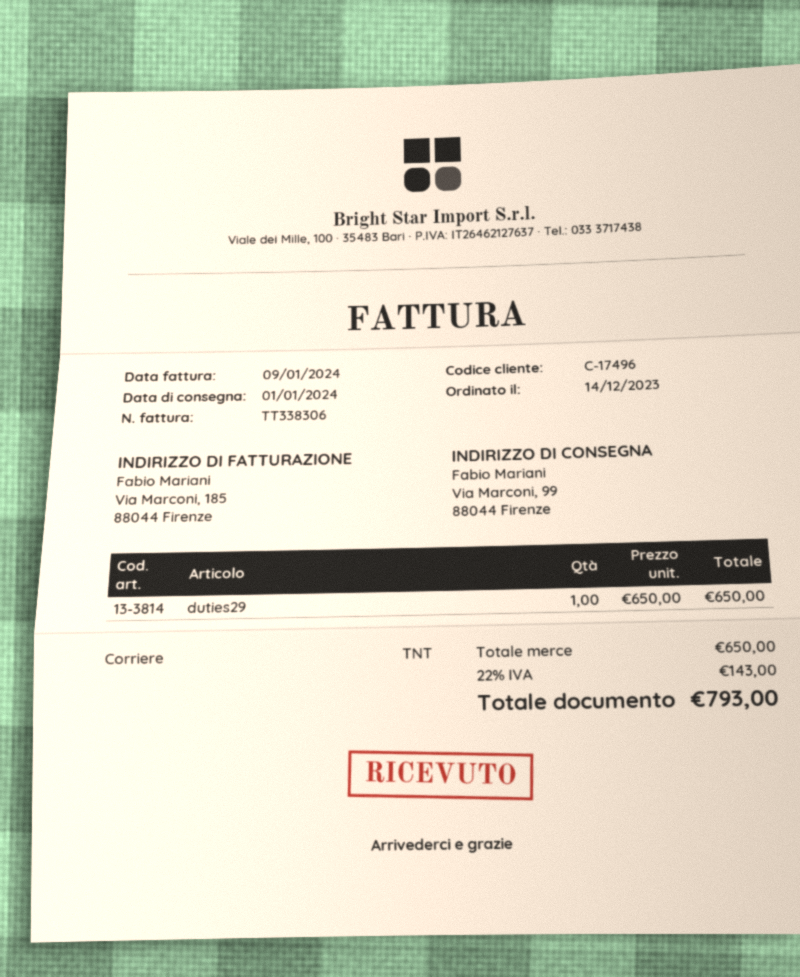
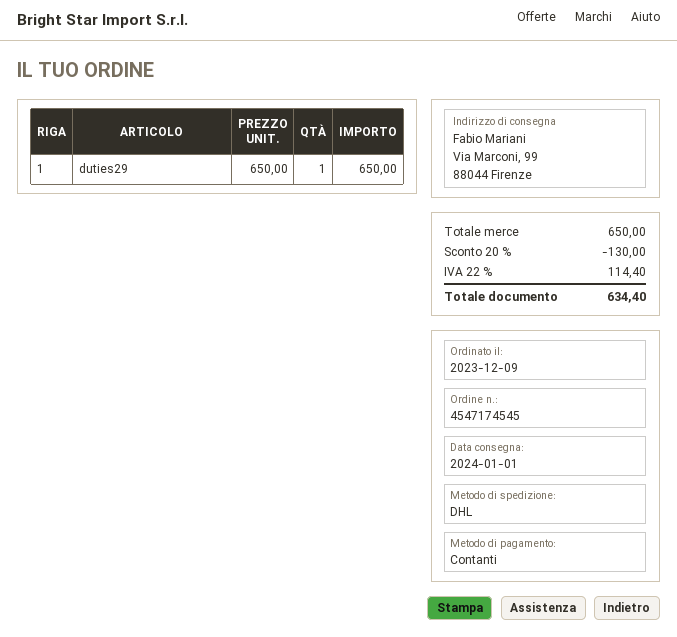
order date: 2023-12-14 -> 2023-12-09
shipping method: TNT -> DHL
discount: none -> 20% = 130.00
tax: 22% = 143.00 -> 22% = 114.40
total: 793.00 -> 634.40

